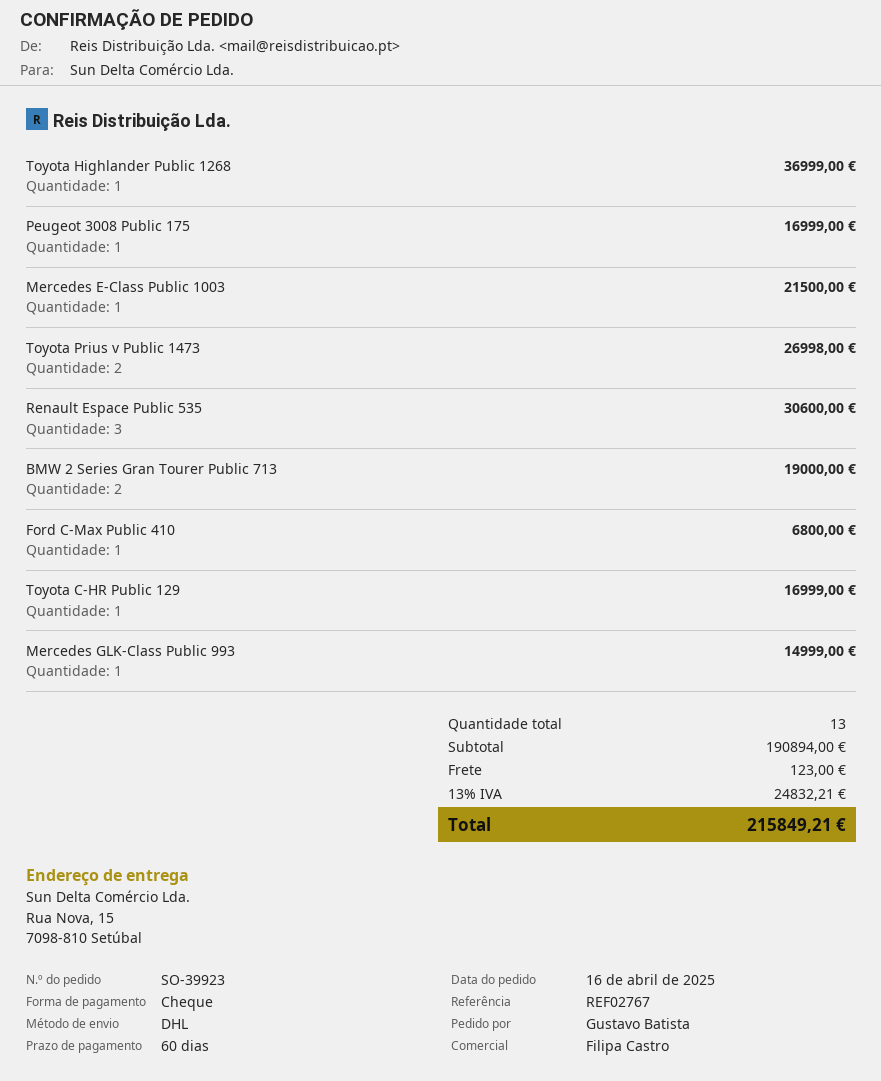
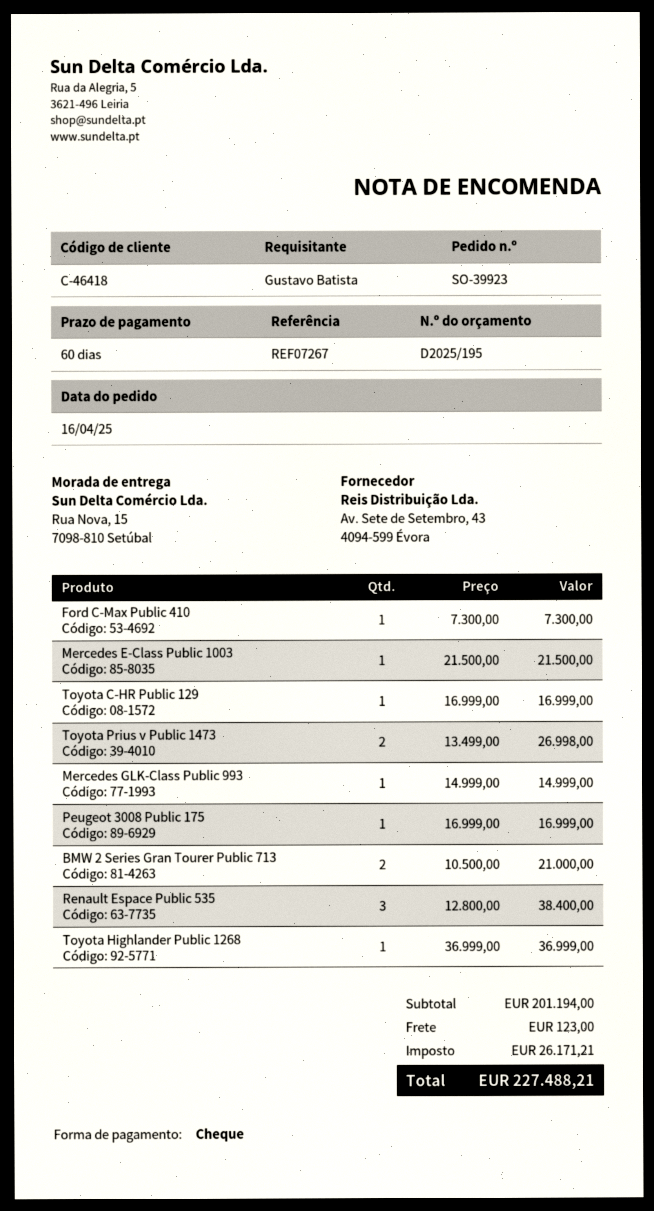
reference: REF02767 -> REF07267
Renault Espace Public 535: 3 for 30600.00 -> 3 for 38400.00
BMW 2 Series Gran Tourer Public 713: 2 for 19000.00 -> 2 for 21000.00
Ford C-Max Public 410: 1 for 6800.00 -> 1 for 7300.00
subtotal: 190894.00 -> 201194.00
tax: 24832.21 -> 26171.21
total: 215849.21 -> 227488.21

